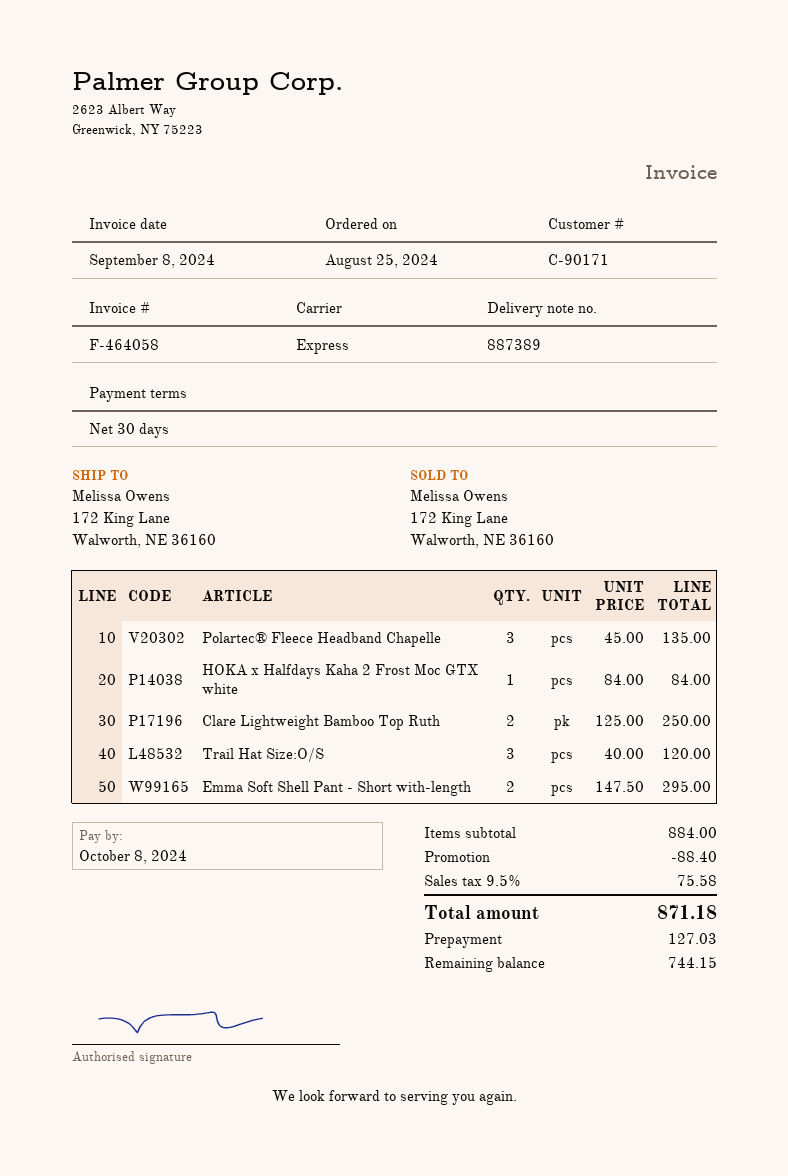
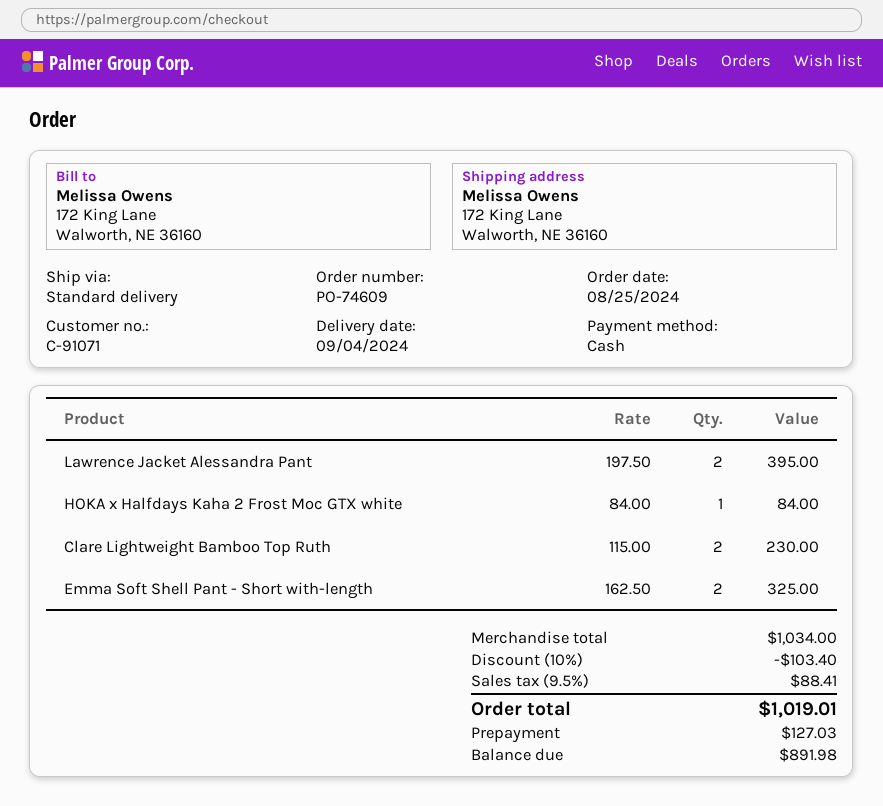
customer number: C-90171 -> C-91071
shipping method: express -> standard
Polartec® Fleece Headband Chapelle: 3 x 45.00 = 135.00 -> none
Clare Lightweight Bamboo Top Ruth: 2 x 125.00 = 250.00 -> 2 x 115.00 = 230.00
Trail Hat Size:O/S: 3 x 40.00 = 120.00 -> none
Emma Soft Shell Pant - Short with-length: 2 x 147.50 = 295.00 -> 2 x 162.50 = 325.00
Lawrence Jacket Alessandra Pant: none -> 2 x 197.50 = 395.00
subtotal: 884.00 -> 1034.00
discount: 88.40 -> 103.40
tax: 9.5% = 75.58 -> 9.5% = 88.41
total: 871.18 -> 1019.01
balance: 744.15 -> 891.98

